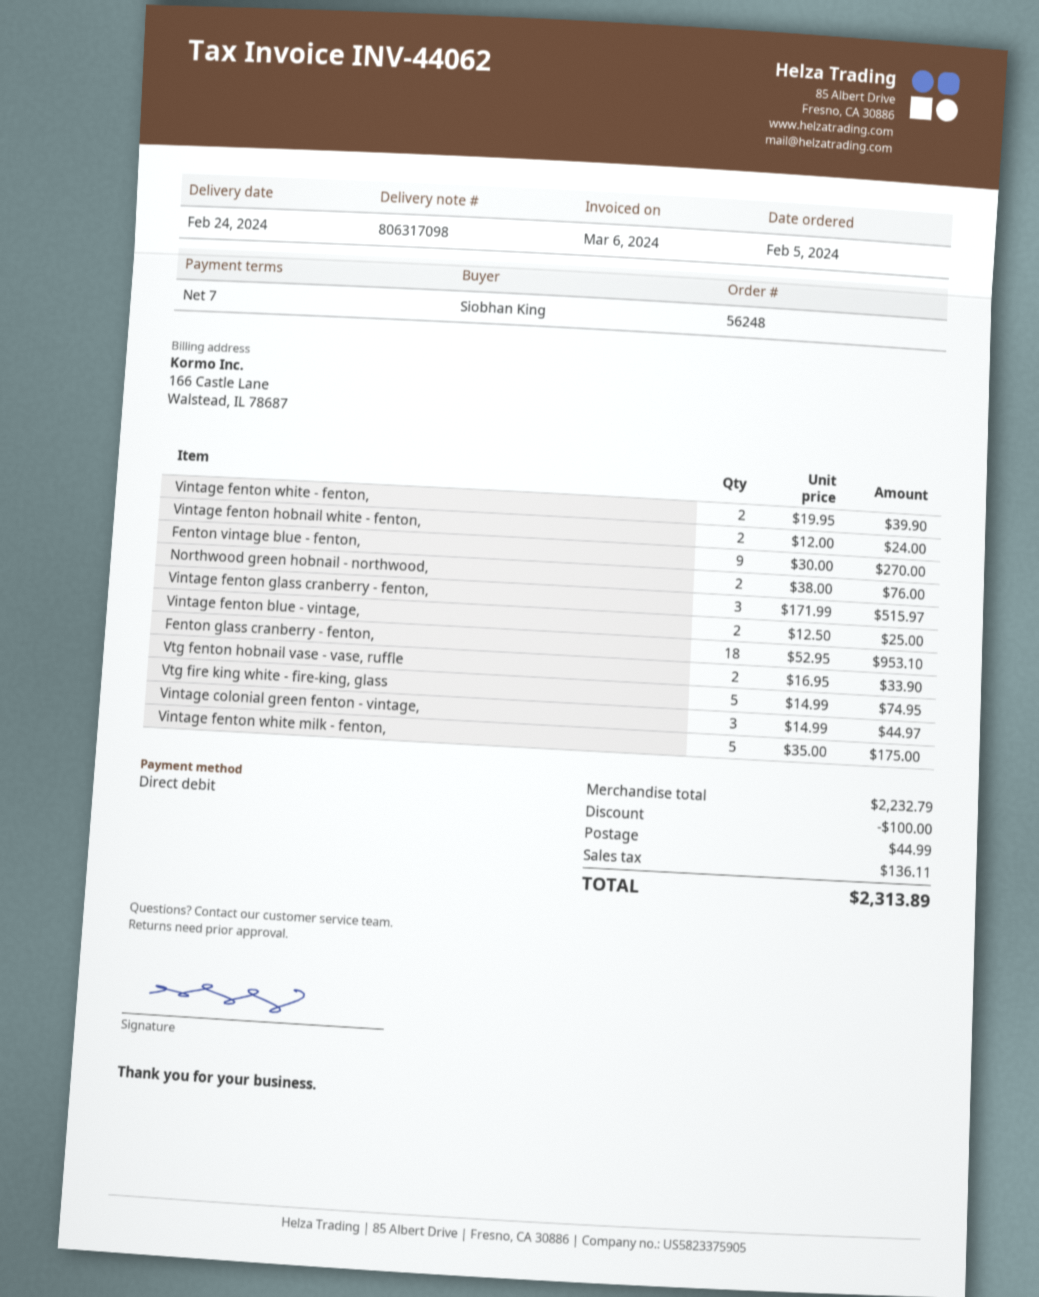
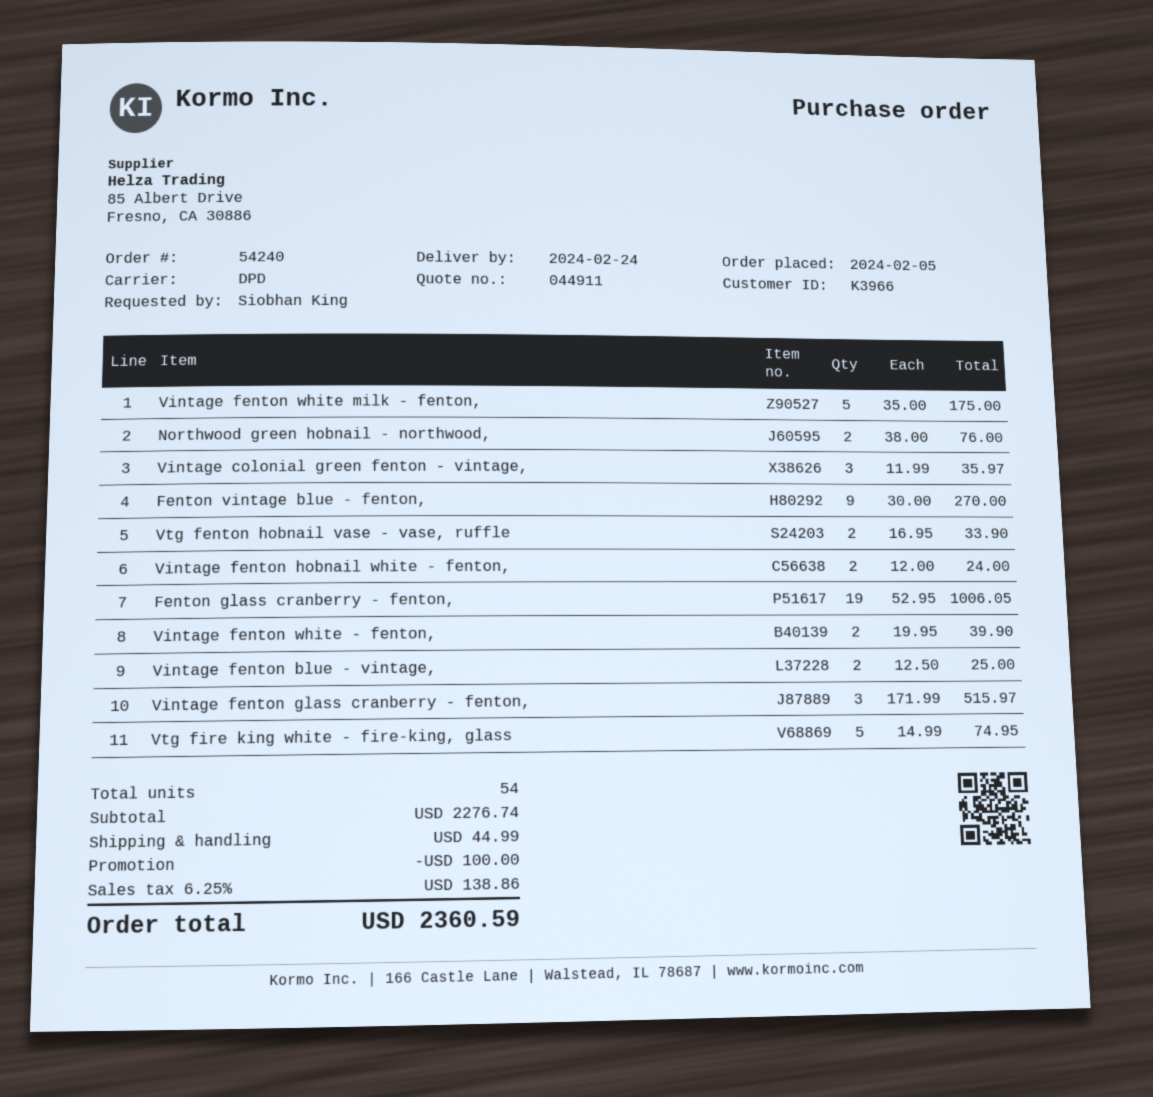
order number: 56248 -> 54240
Fenton glass cranberry - fenton,: 18 x 52.95 = 953.10 -> 19 x 52.95 = 1006.05
Vintage colonial green fenton - vintage,: 3 x 14.99 = 44.97 -> 3 x 11.99 = 35.97
subtotal: 2232.79 -> 2276.74
tax: 136.11 -> 138.86
total: 2313.89 -> 2360.59

